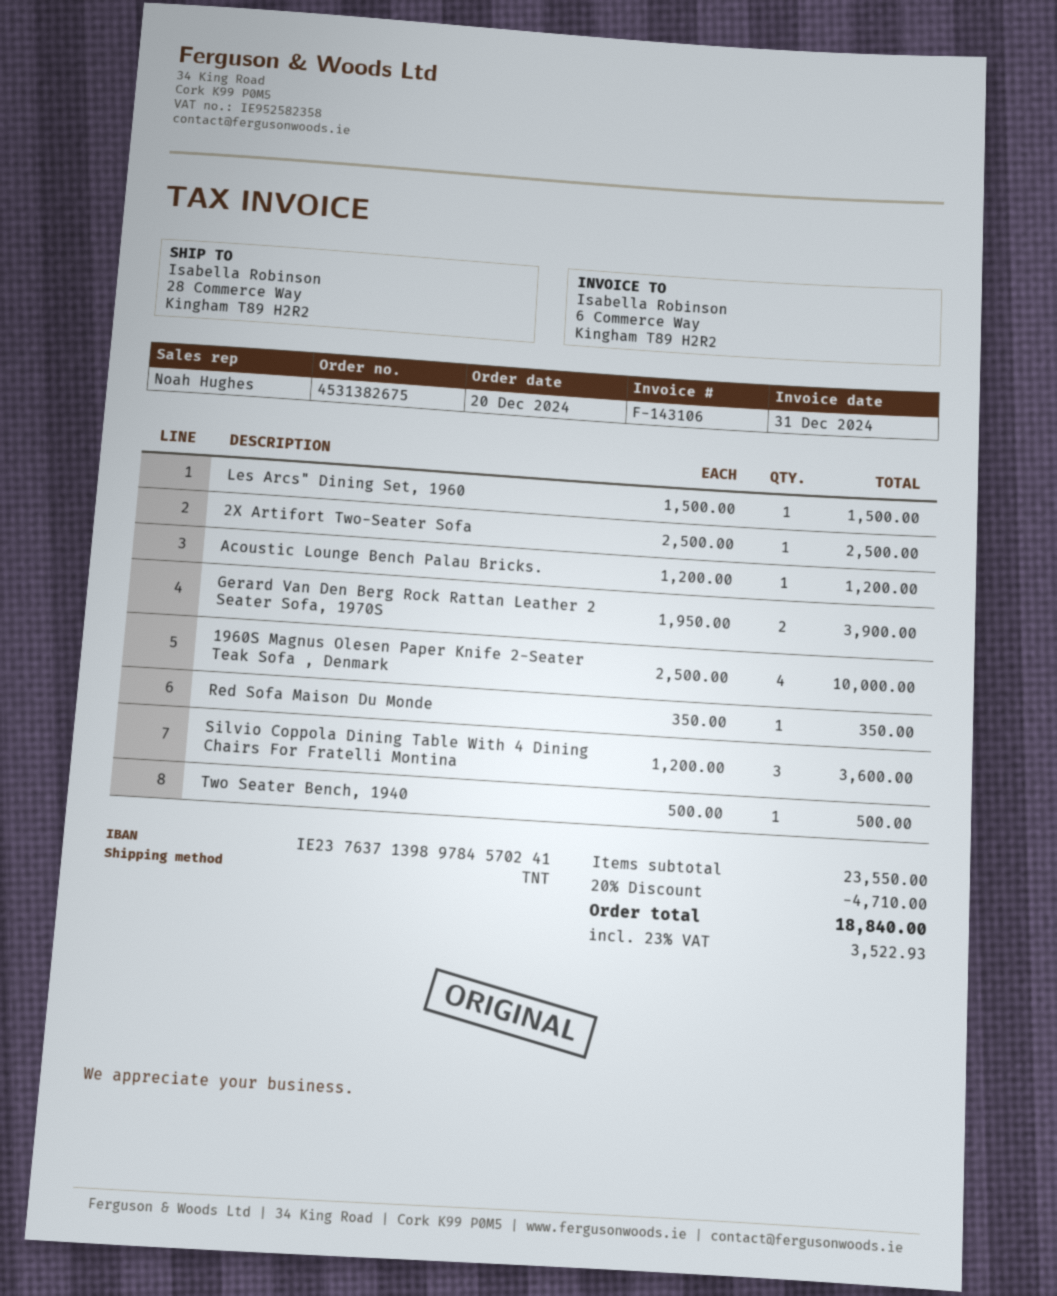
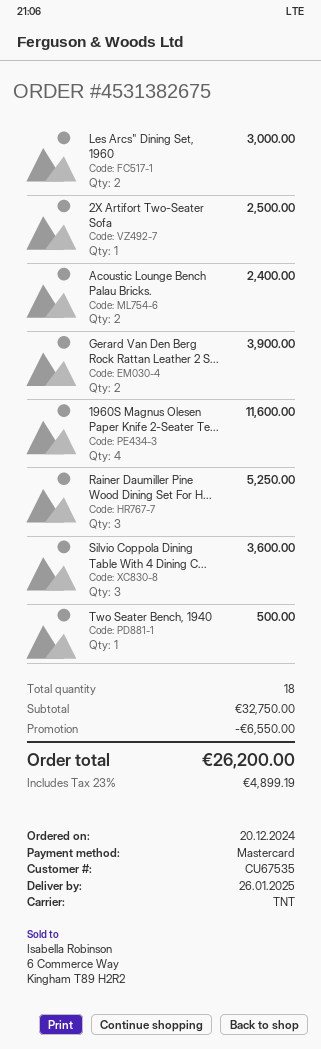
Les Arcs" Dining Set, 1960: 1 for 1500.00 -> 2 for 3000.00
Acoustic Lounge Bench Palau Bricks.: 1 for 1200.00 -> 2 for 2400.00
1960S Magnus Olesen Paper Knife 2-Seater Teak Sofa , Denmark: 4 for 10000.00 -> 4 for 11600.00
Red Sofa Maison Du Monde: 1 for 350.00 -> none
Rainer Daumiller Pine Wood Dining Set For H...: none -> 3 for 5250.00
subtotal: 23550.00 -> 32750.00
discount: 4710.00 -> 6550.00
tax: 23% = 3522.93 -> 23% = 4899.19
total: 18840.00 -> 26200.00

